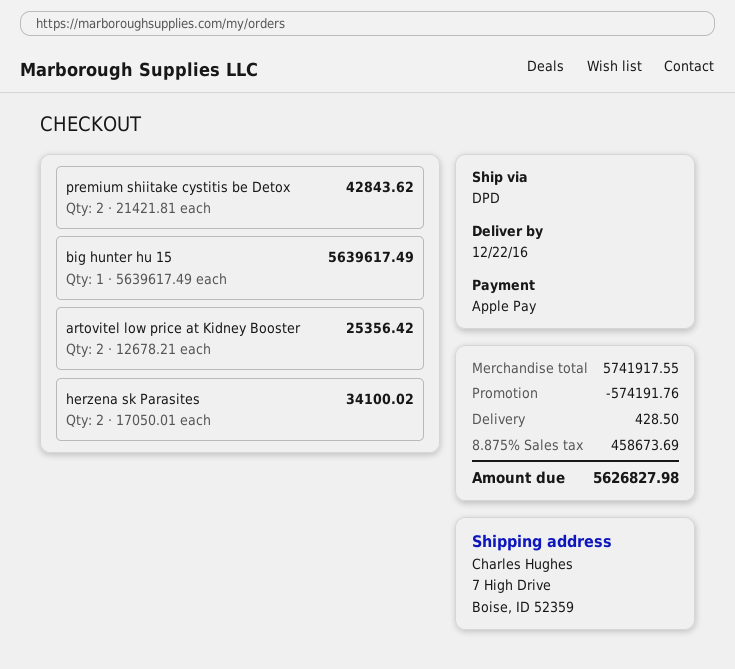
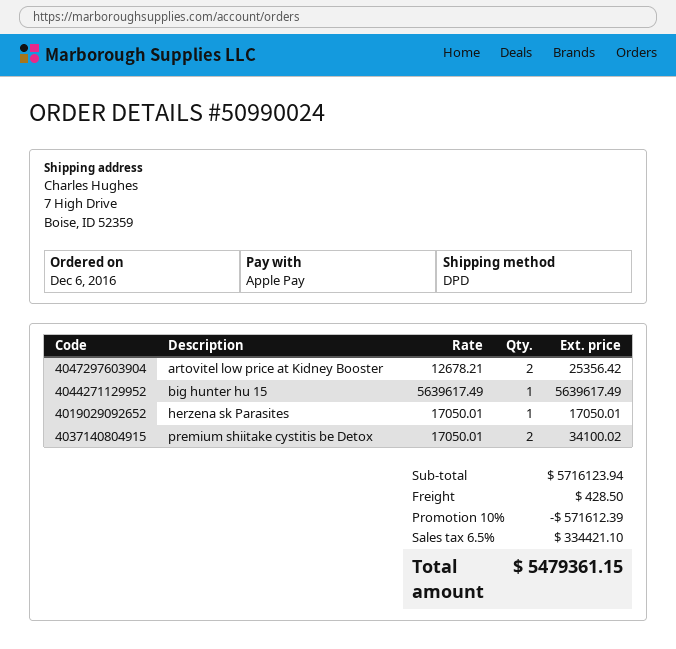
premium shiitake cystitis be Detox: 2 x 21421.81 = 42843.62 -> 2 x 17050.01 = 34100.02
herzena sk Parasites: 2 x 17050.01 = 34100.02 -> 1 x 17050.01 = 17050.01
subtotal: 5741917.55 -> 5716123.94
discount: 574191.76 -> 571612.39
tax: 8.875% = 458673.69 -> 6.5% = 334421.10
total: 5626827.98 -> 5479361.15

